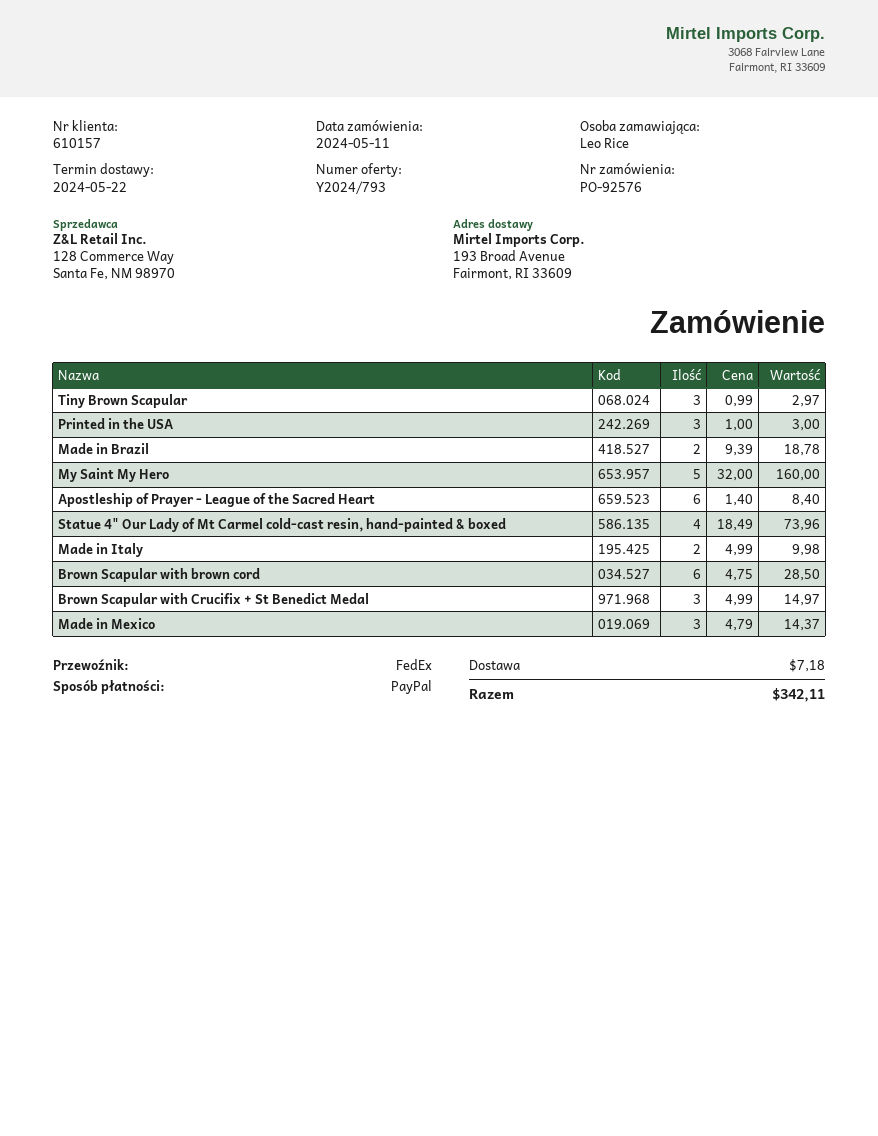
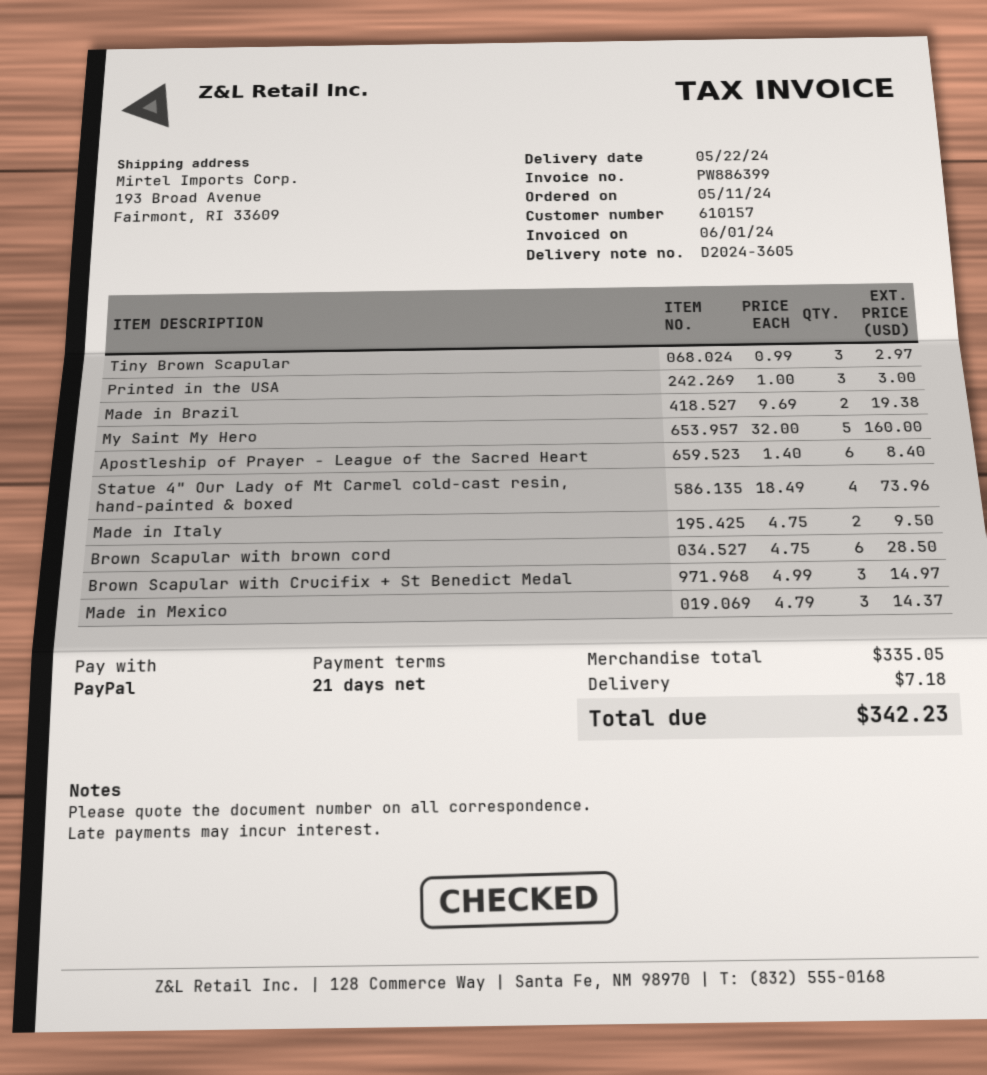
Made in Brazil: 2 x 9.39 = 18.78 -> 2 x 9.69 = 19.38
Made in Italy: 2 x 4.99 = 9.98 -> 2 x 4.75 = 9.50
total: 342.11 -> 342.23

